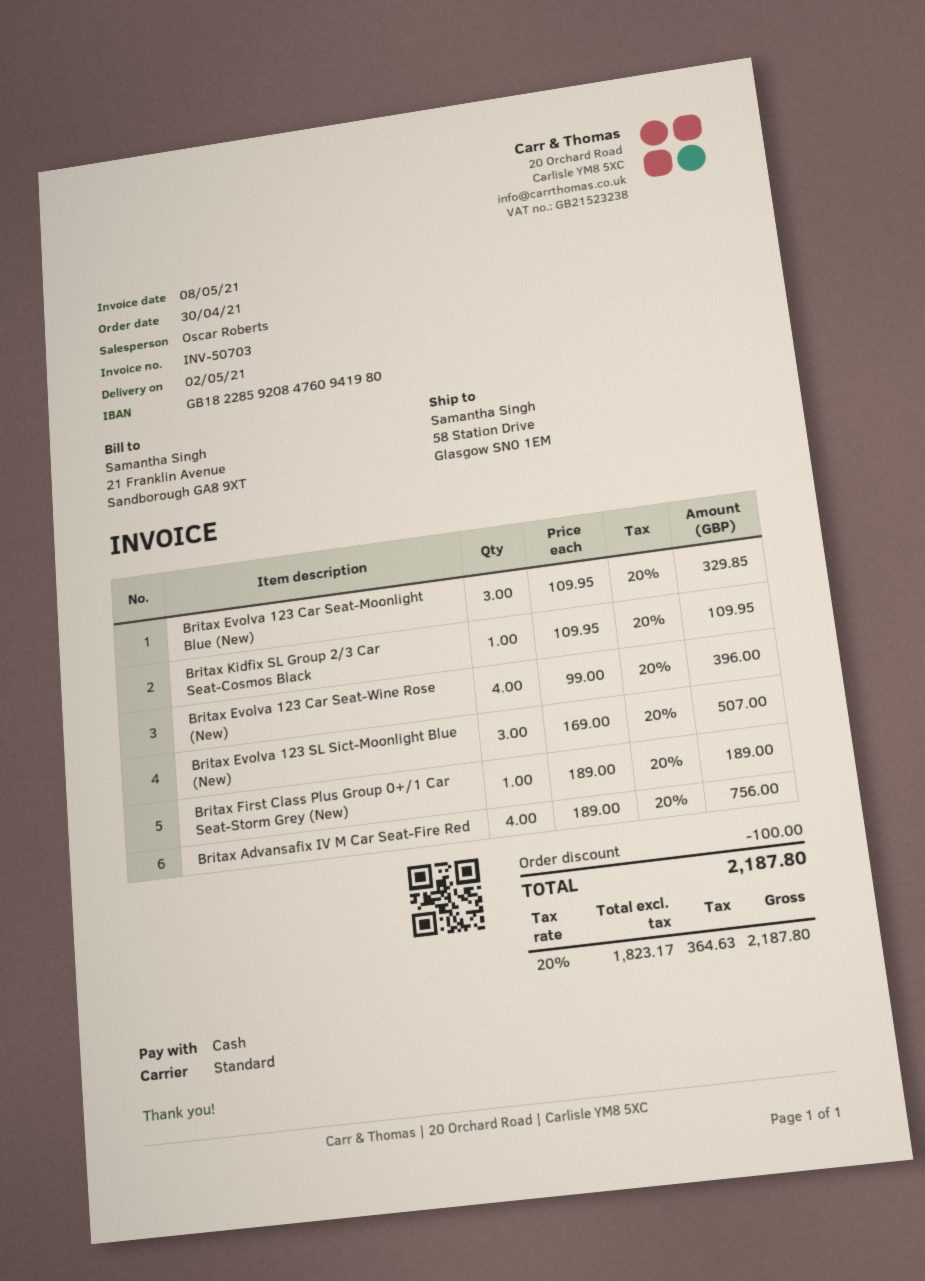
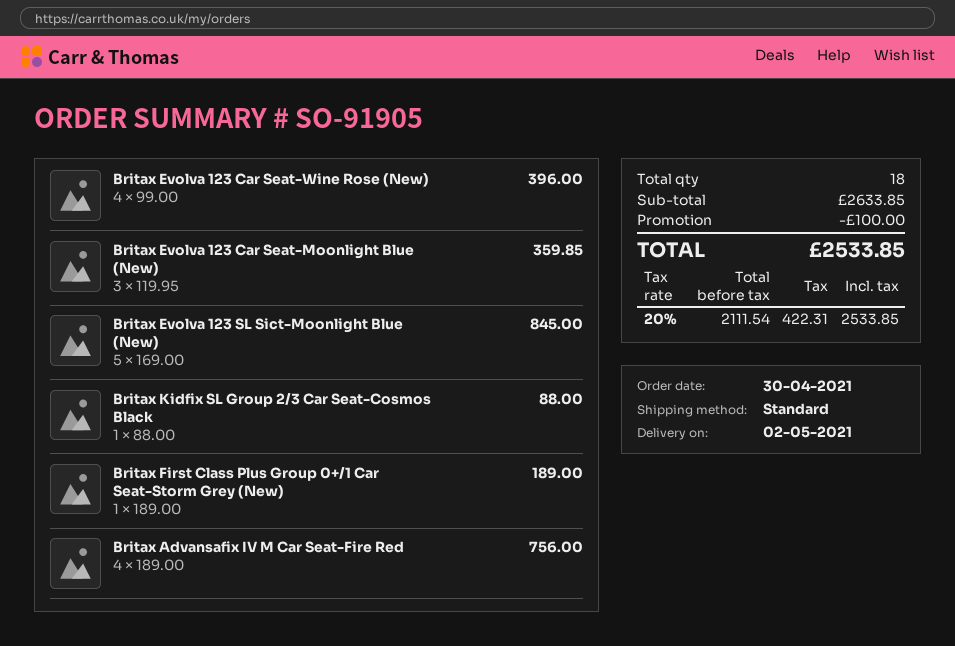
Britax Evolva 123 Car Seat-Moonlight Blue (New): 3 x 109.95 = 329.85 -> 3 x 119.95 = 359.85
Britax Kidfix SL Group 2/3 Car Seat-Cosmos Black: 1 x 109.95 = 109.95 -> 1 x 88.00 = 88.00
Britax Evolva 123 SL Sict-Moonlight Blue (New): 3 x 169.00 = 507.00 -> 5 x 169.00 = 845.00
net: 1823.17 -> 2111.54
tax: 20% = 364.63 -> 20% = 422.31
total: 2187.80 -> 2533.85

